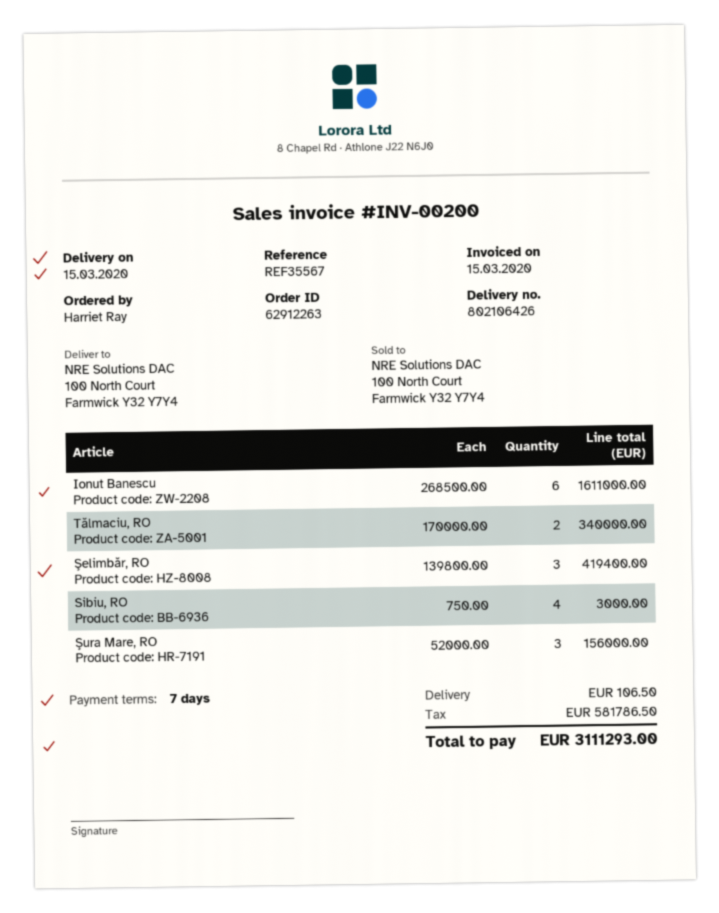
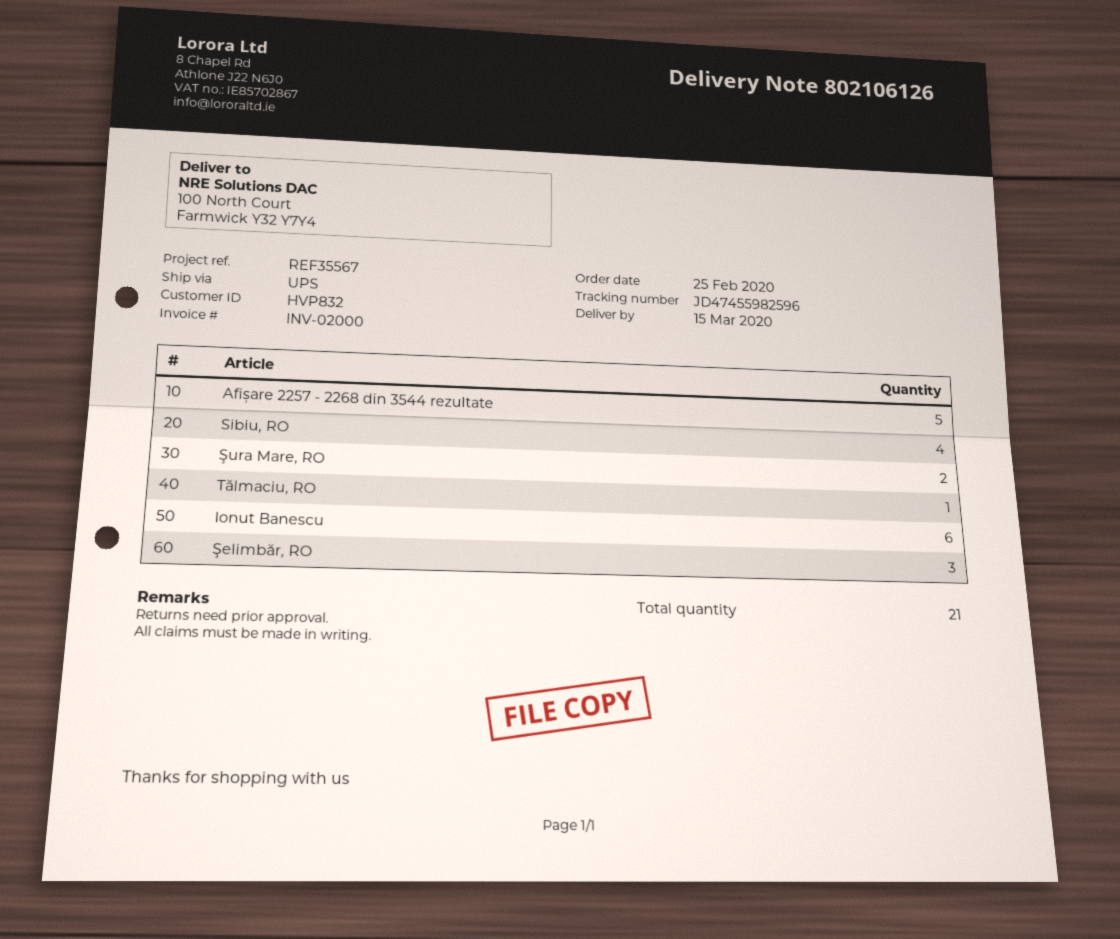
delivery note number: 802106426 -> 802106126
invoice number: INV-00200 -> INV-02000
Tălmaciu, RO: 2 -> 1
Şura Mare, RO: 3 -> 2
Afișare 2257 - 2268 din 3544 rezultate: none -> 5

